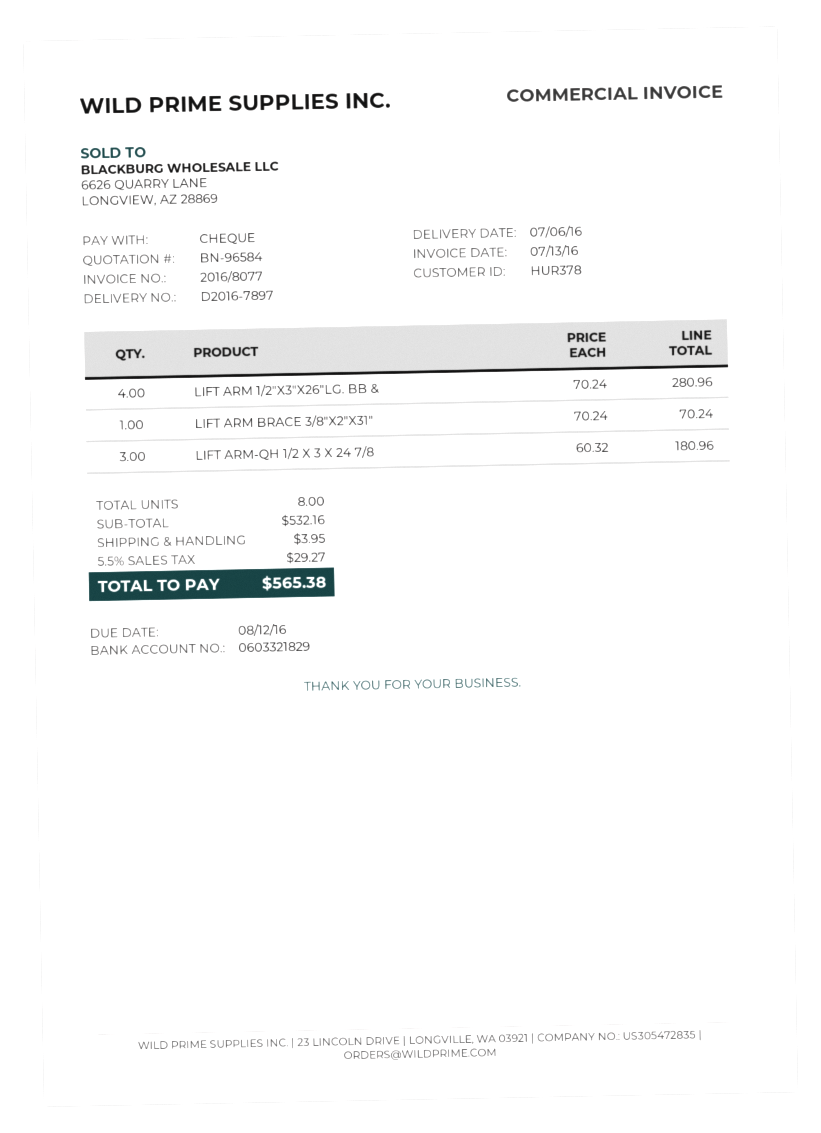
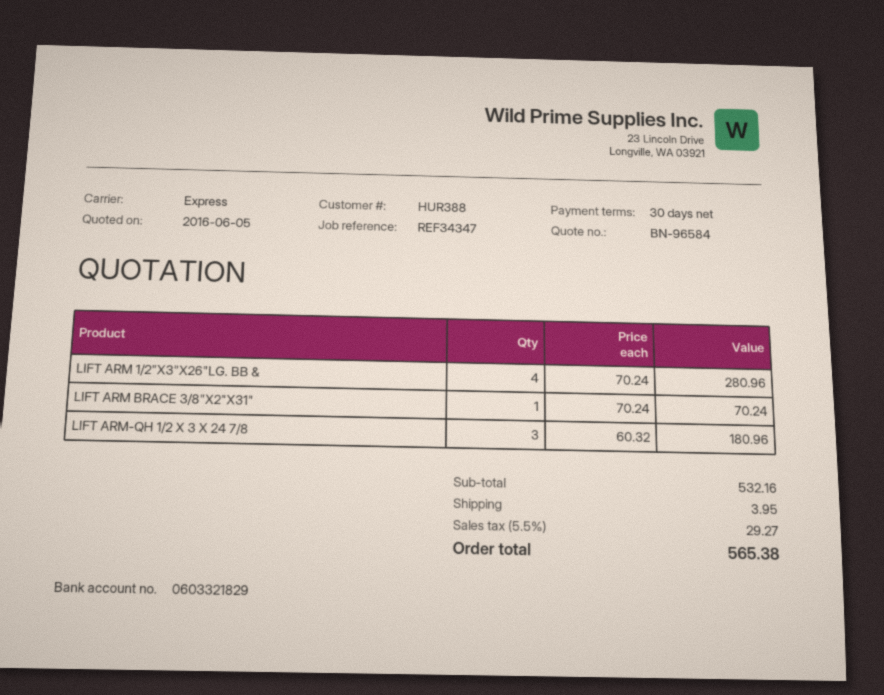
customer number: HUR378 -> HUR388

